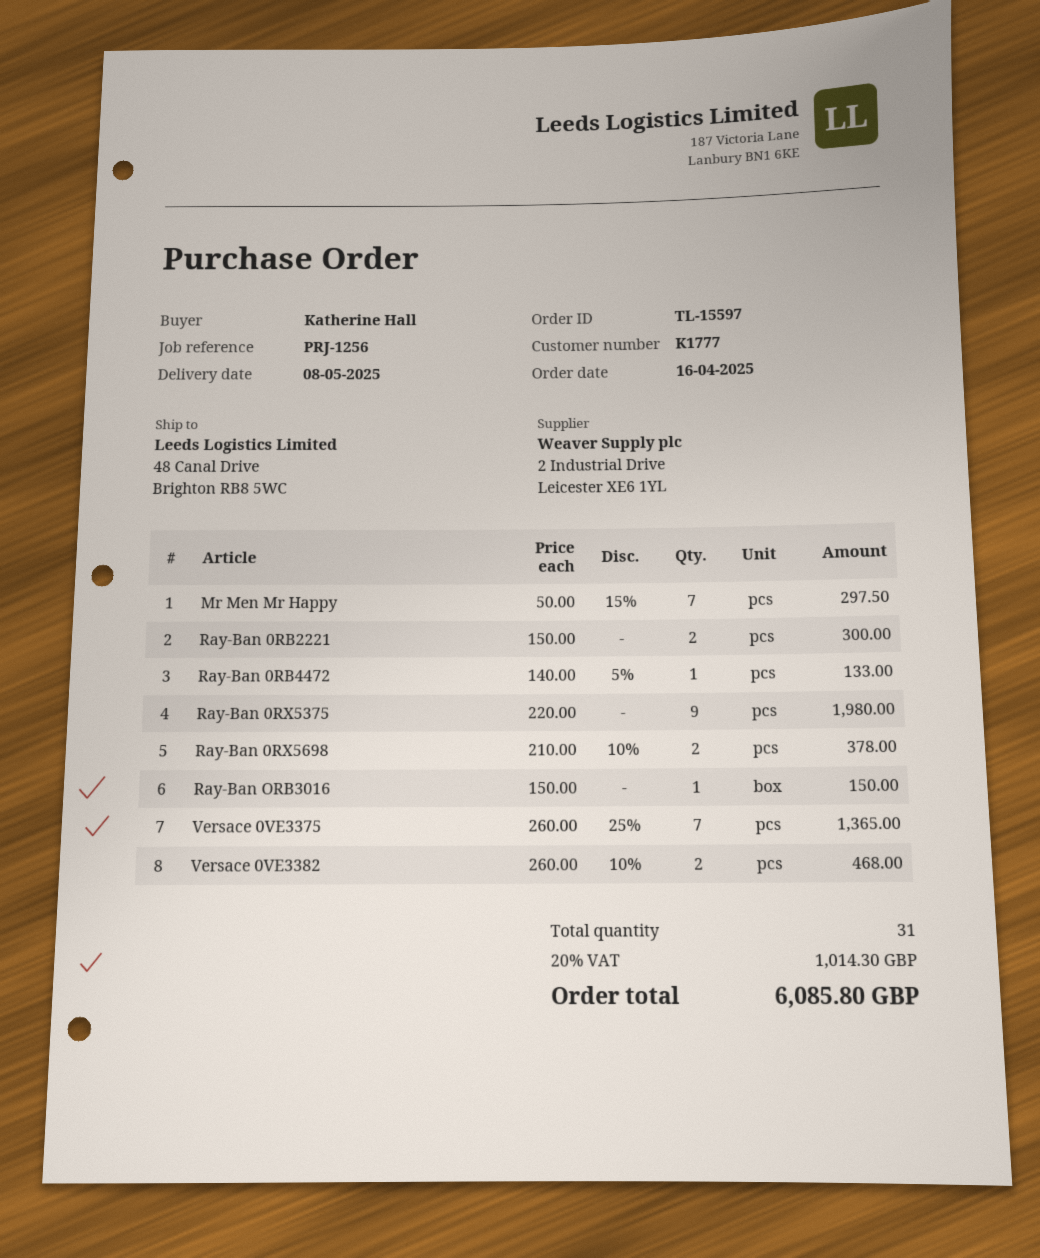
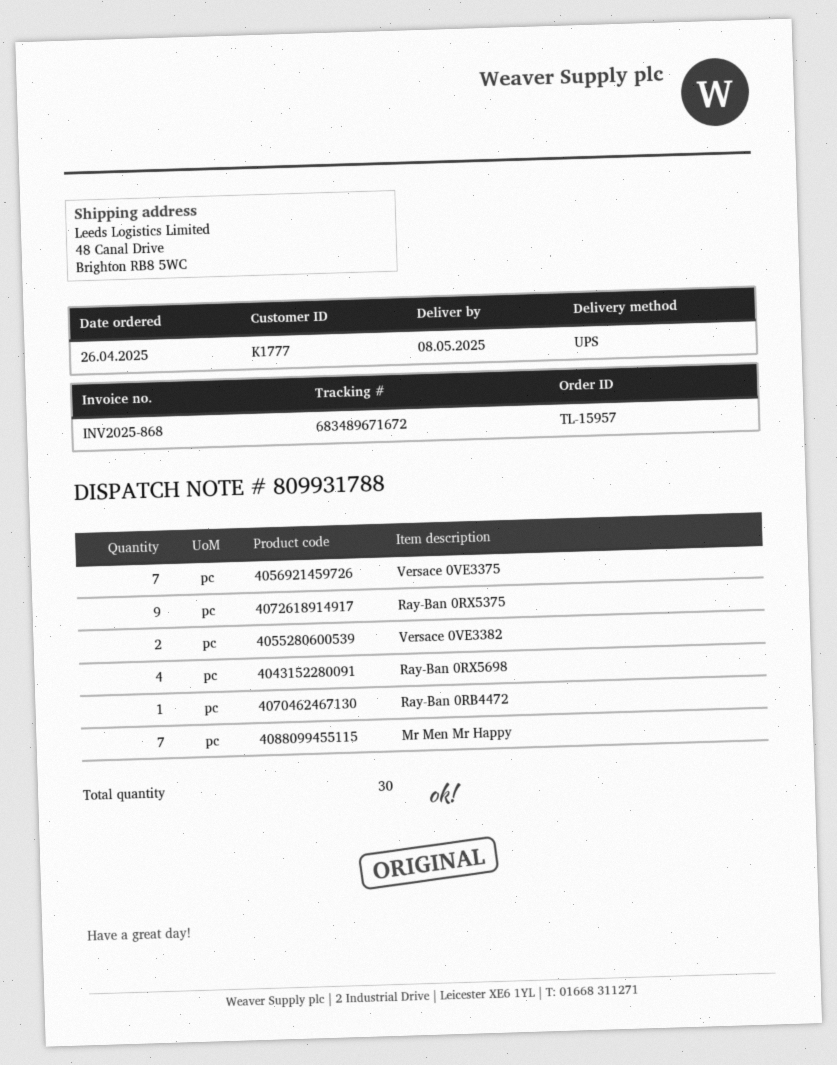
order number: TL-15597 -> TL-15957
order date: 2025-04-16 -> 2025-04-26
Ray-Ban 0RB2221: 2 -> none
Ray-Ban 0RX5698: 2 -> 4
Ray-Ban ORB3016: 1 -> none
total quantity: 31 -> 30

